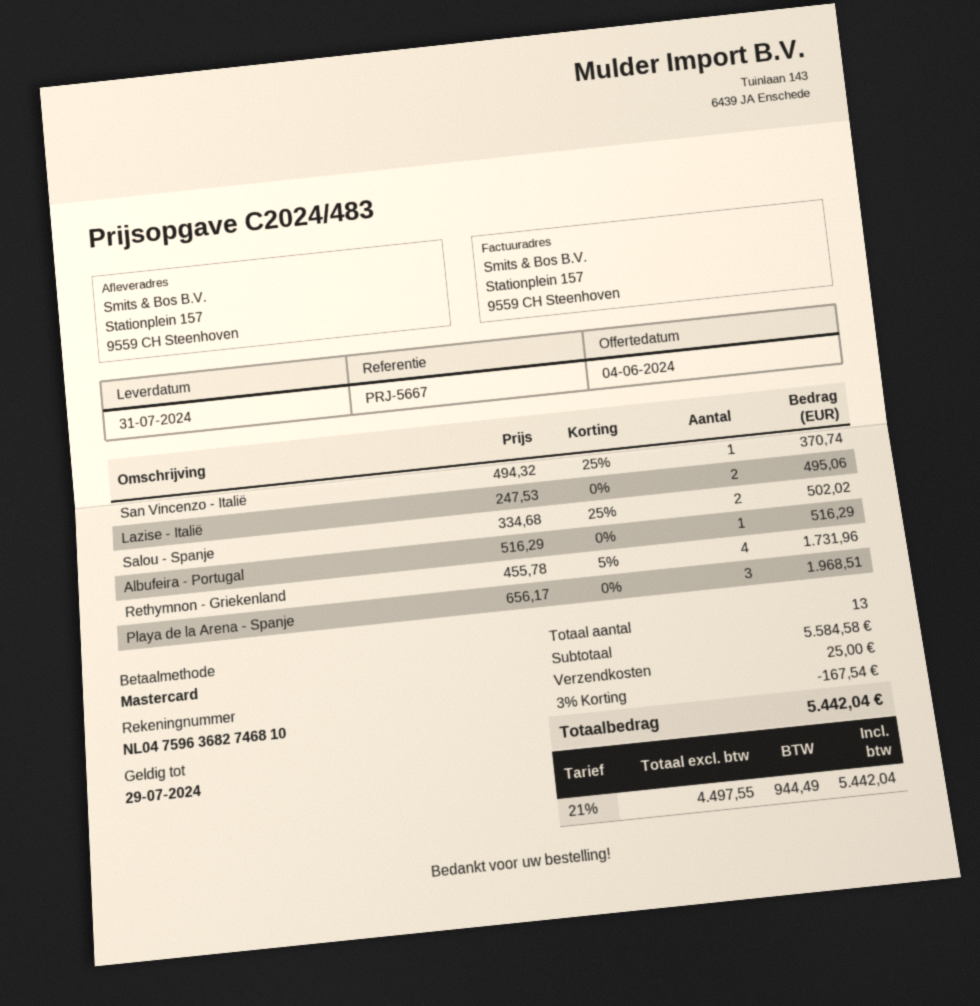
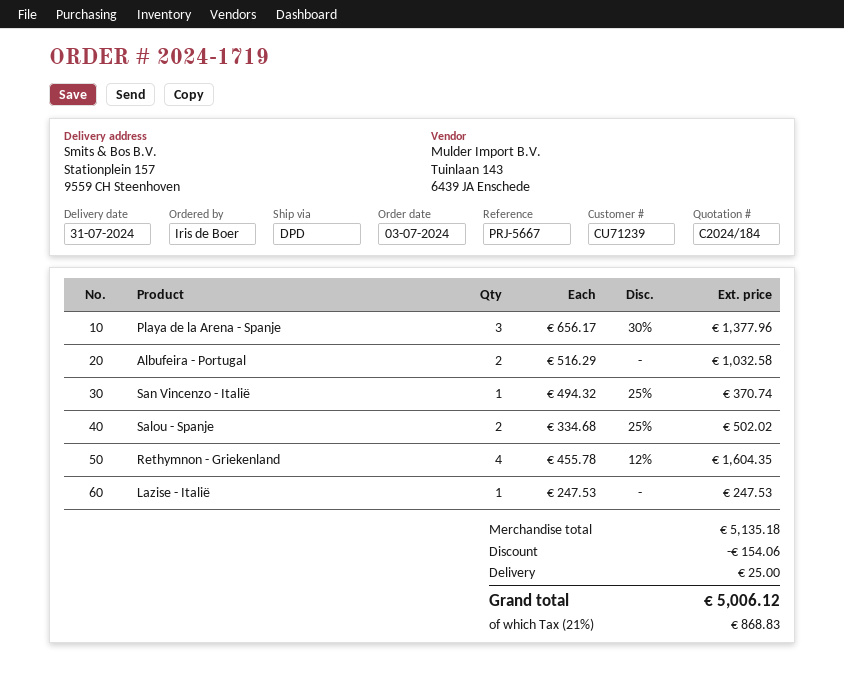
quote number: C2024/483 -> C2024/184
Lazise - Italië: 2 x 247.53 = 495.06 -> 1 x 247.53 = 247.53
Albufeira - Portugal: 1 x 516.29 = 516.29 -> 2 x 516.29 = 1032.58
Rethymnon - Griekenland: 4 x 455.78 - 5% = 1731.96 -> 4 x 455.78 - 12% = 1604.35
Playa de la Arena - Spanje: 3 x 656.17 = 1968.51 -> 3 x 656.17 - 30% = 1377.96
subtotal: 5584.58 -> 5135.18
discount: 167.54 -> 154.06
tax: 21% = 944.49 -> 21% = 868.83
total: 5442.04 -> 5006.12

